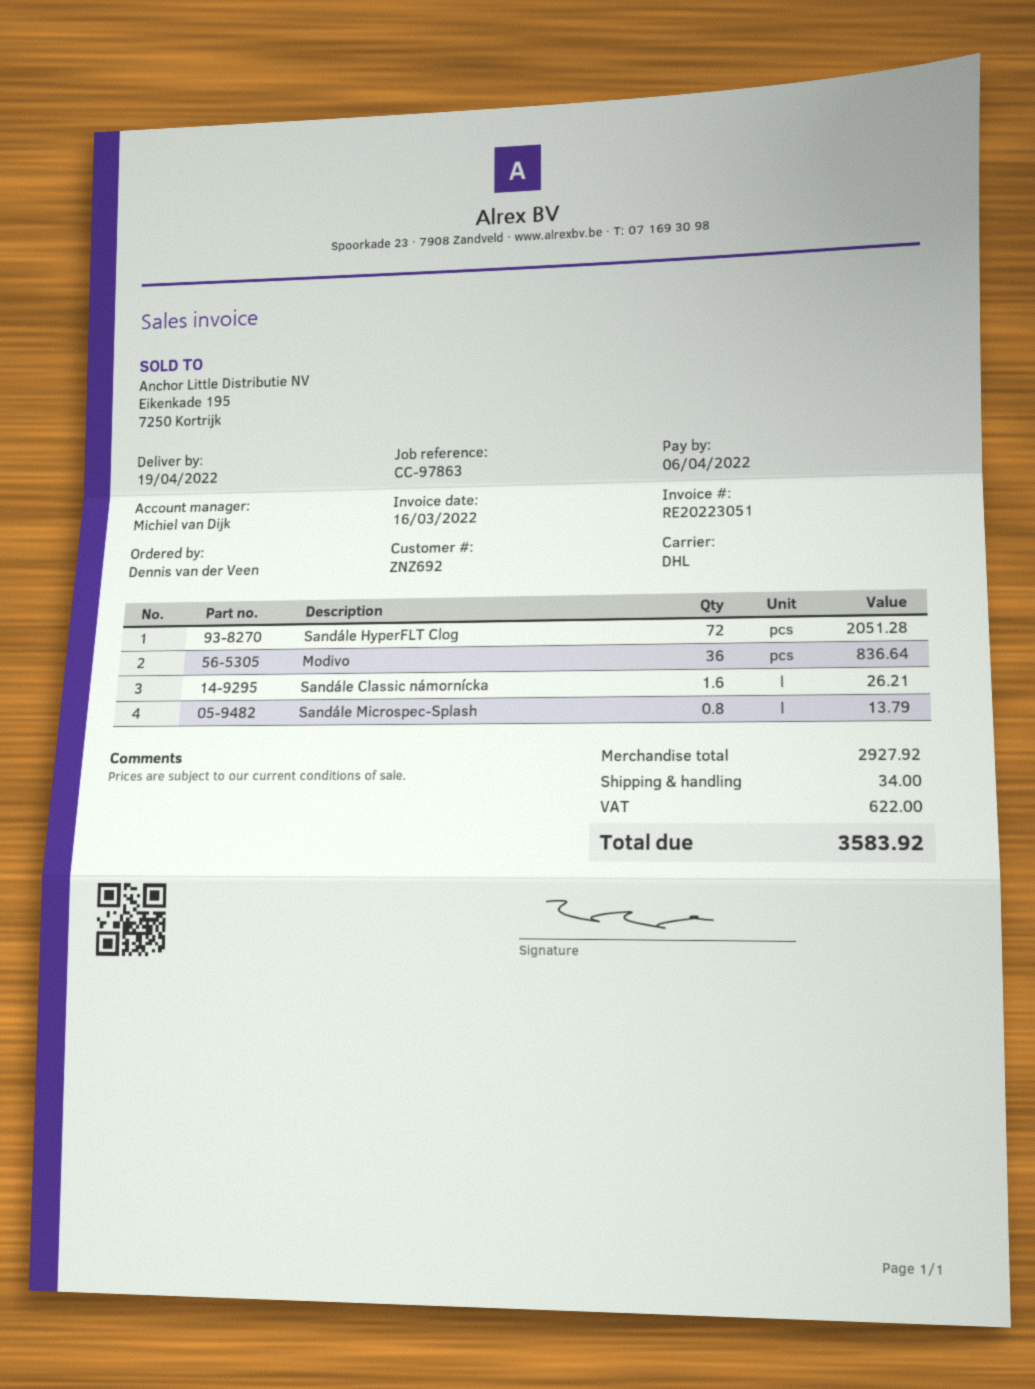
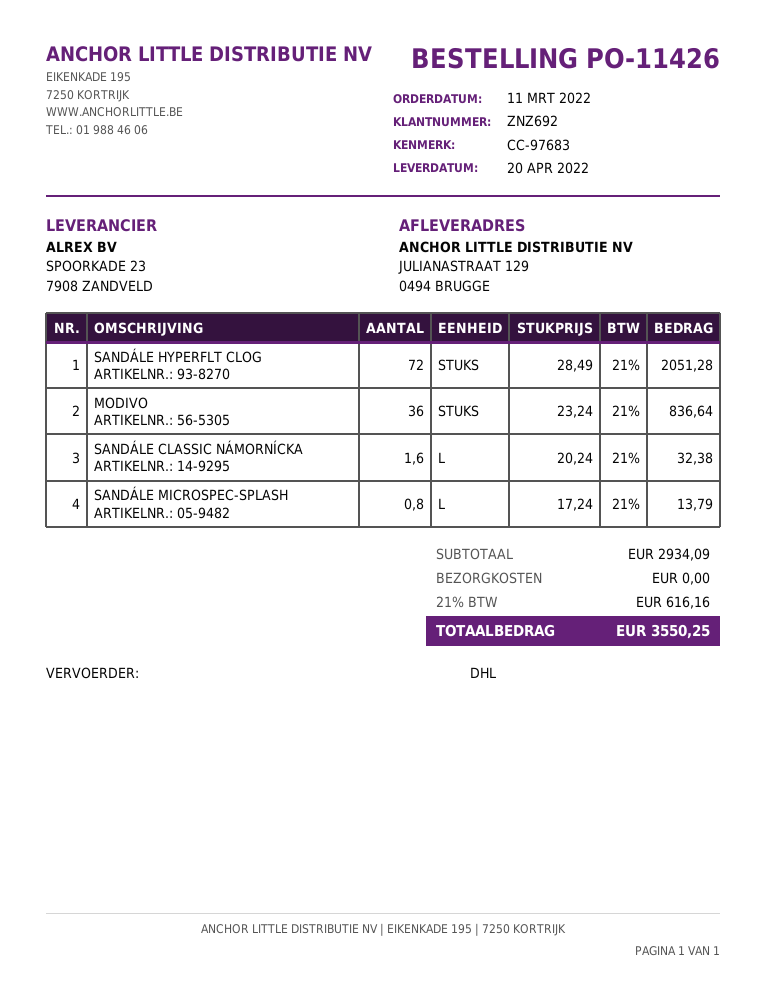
delivery date: 2022-04-19 -> 2022-04-20
reference: CC-97863 -> CC-97683
Sandále Classic námornícka: 1.6 for 26.21 -> 1.6 for 32.38
subtotal: 2927.92 -> 2934.09
shipping: 34.00 -> 0.00
tax: 622.00 -> 616.16
total: 3583.92 -> 3550.25

